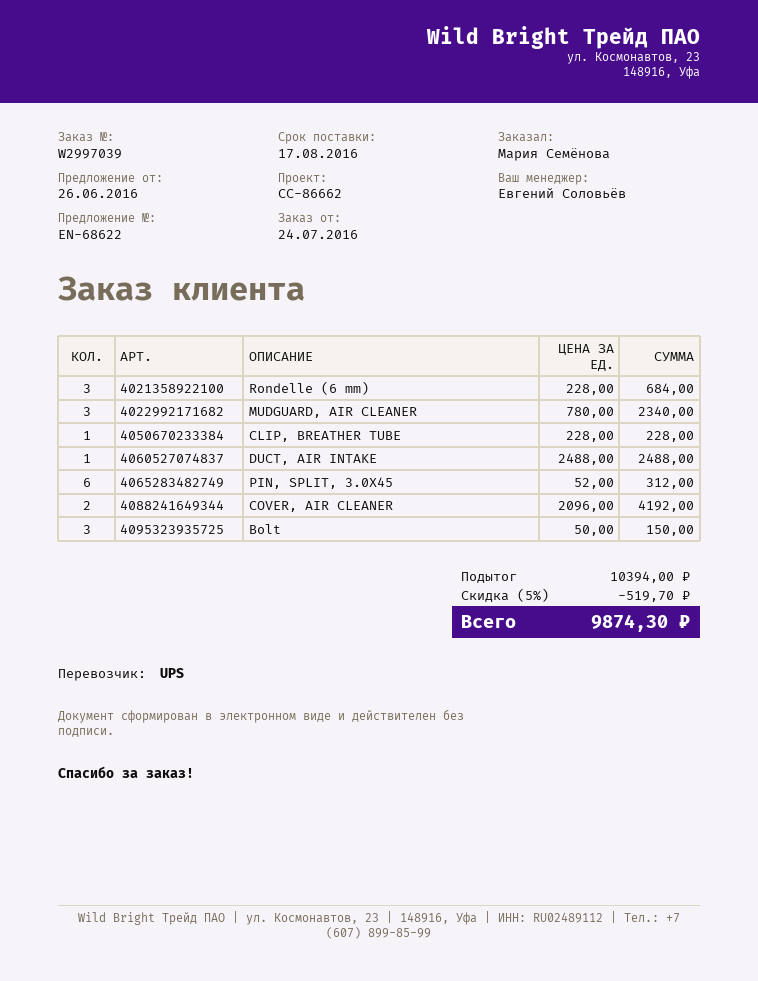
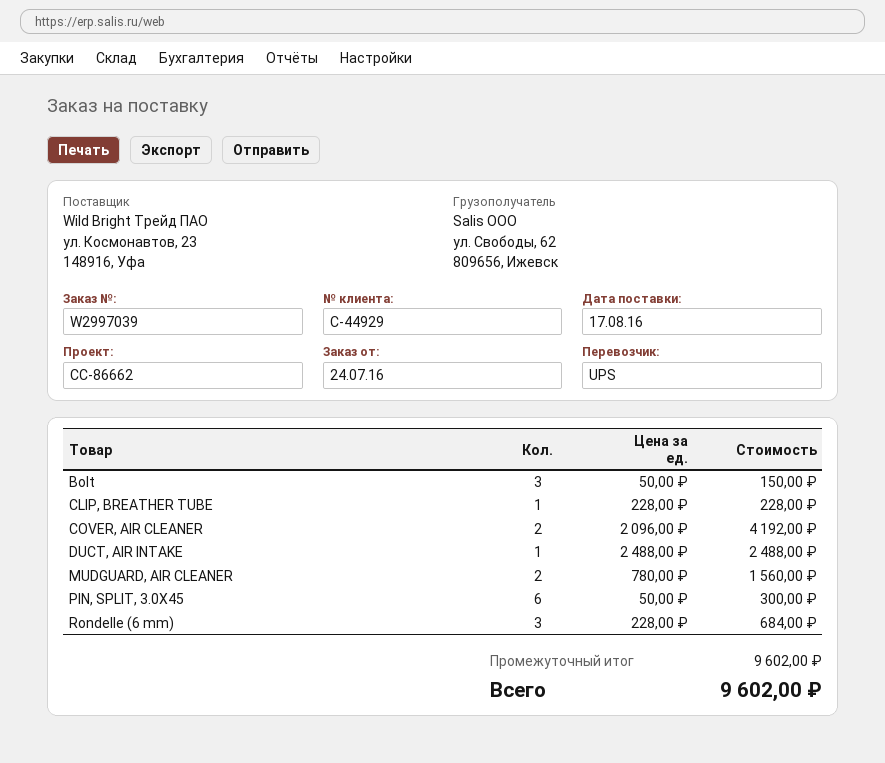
MUDGUARD, AIR CLEANER: 3 x 780.00 = 2340.00 -> 2 x 780.00 = 1560.00
PIN, SPLIT, 3.0X45: 6 x 52.00 = 312.00 -> 6 x 50.00 = 300.00
subtotal: 10394.00 -> 9602.00
discount: 5% = 519.70 -> none
total: 9874.30 -> 9602.00

